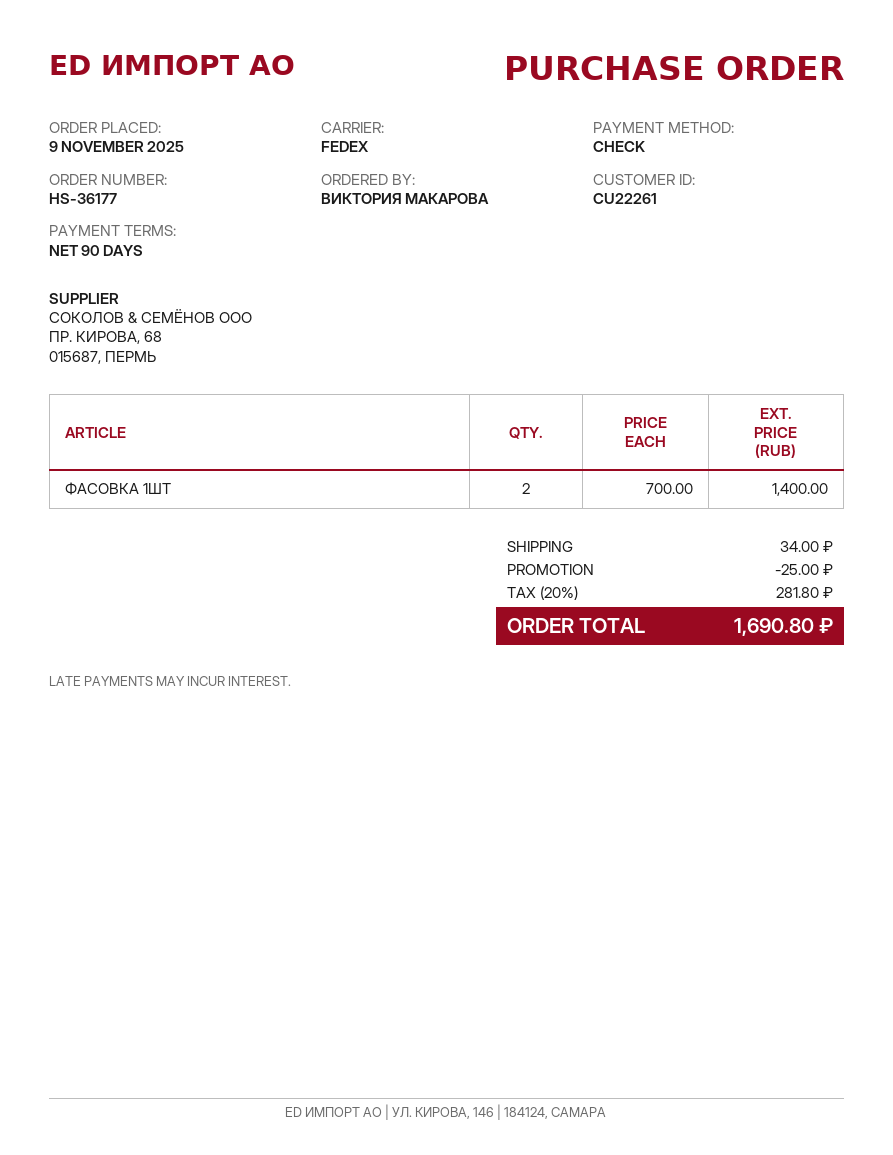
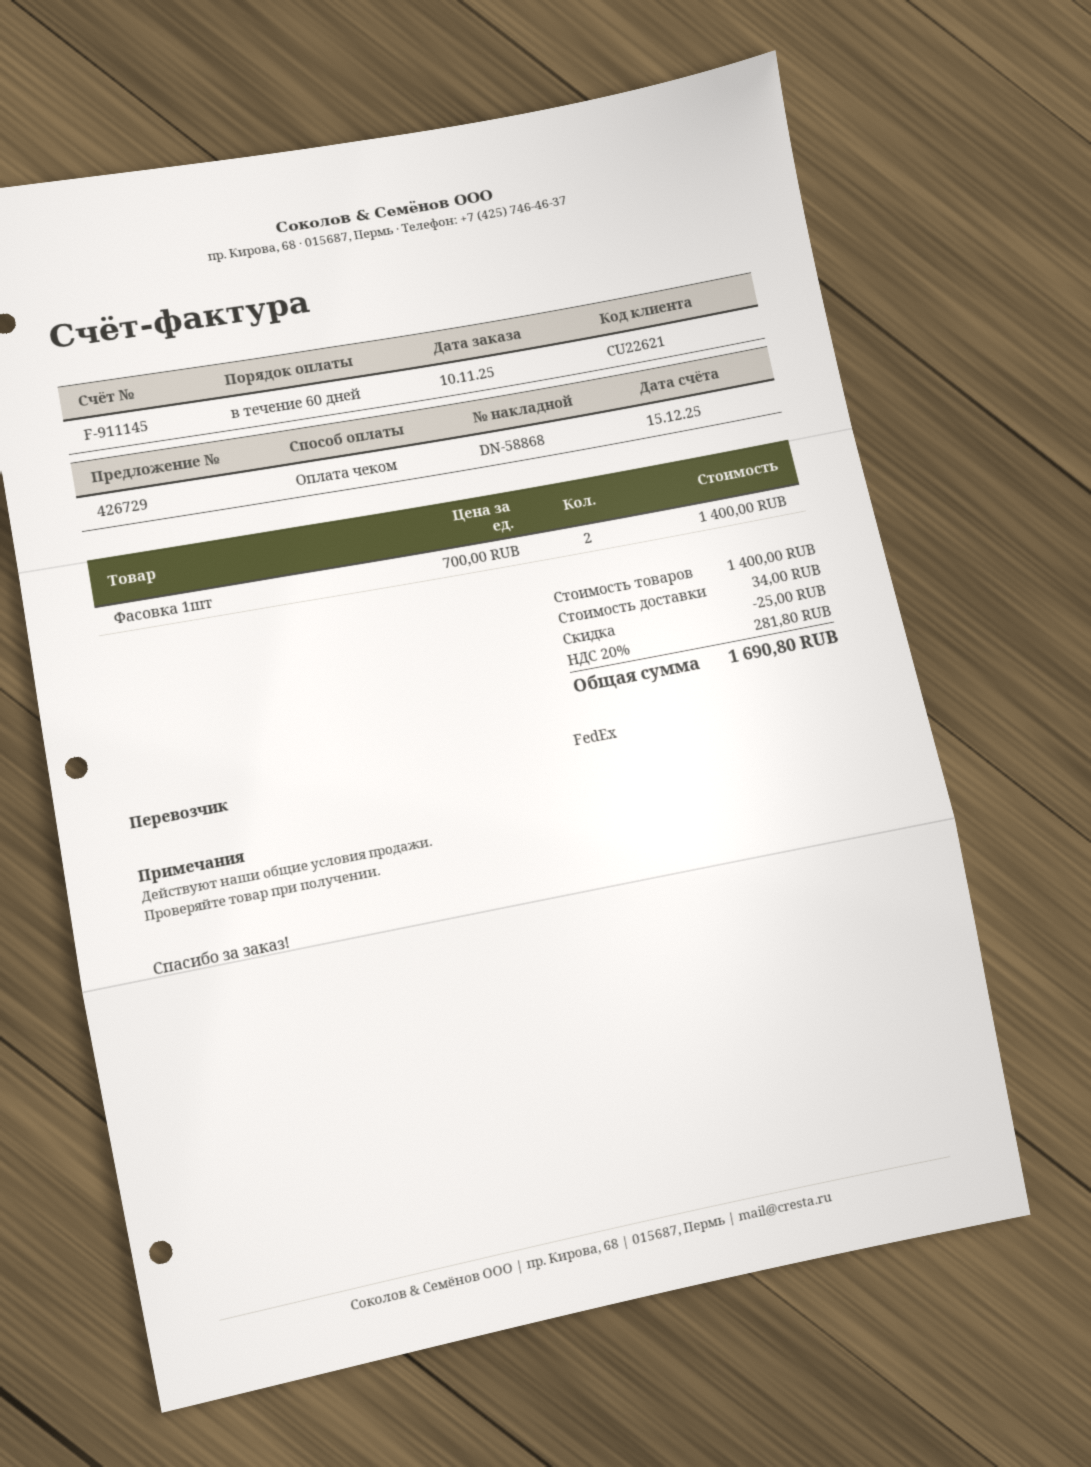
order date: 2025-11-09 -> 2025-11-10
payment terms: 90 days -> 60 days
customer number: CU22261 -> CU22621

